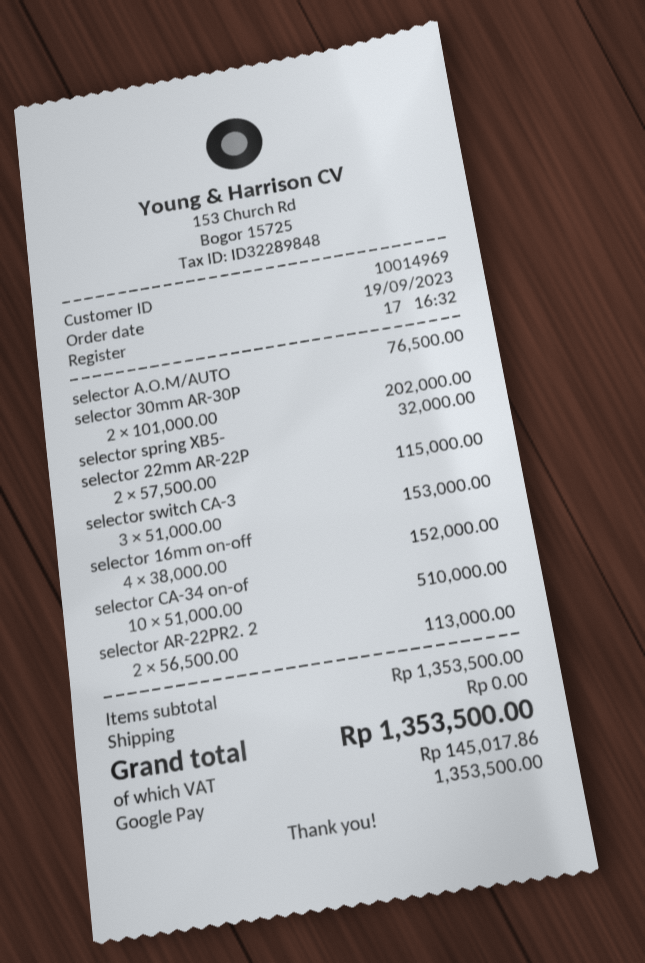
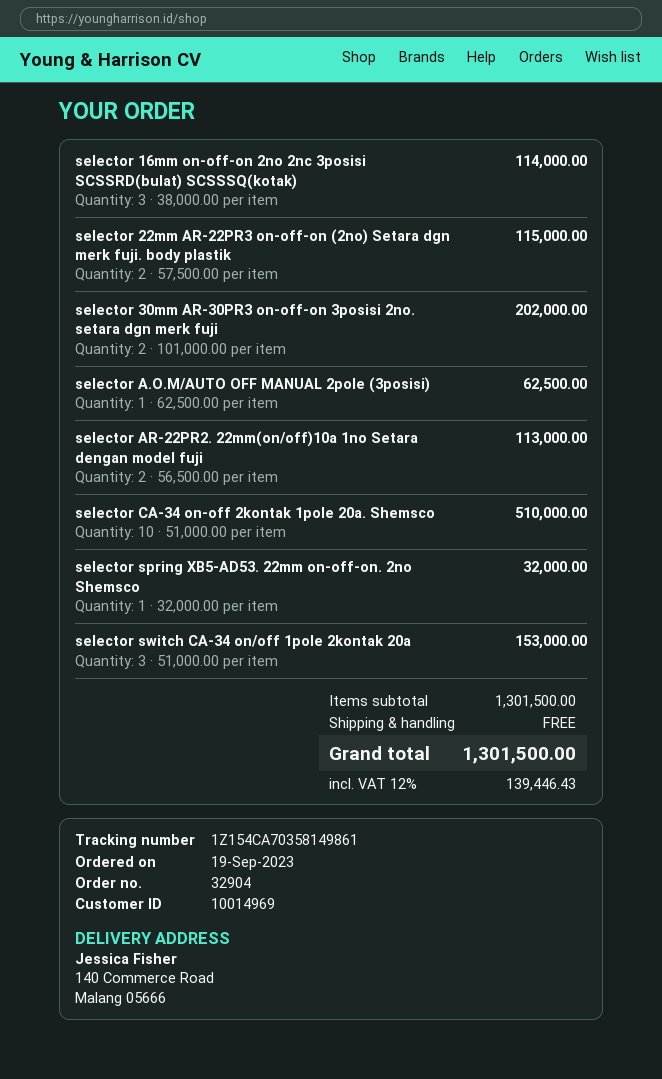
selector A.O.M/AUTO: 1 x 76500.00 = 76500.00 -> 1 x 62500.00 = 62500.00
selector 16mm on-off: 4 x 38000.00 = 152000.00 -> 3 x 38000.00 = 114000.00
subtotal: 1353500.00 -> 1301500.00
tax: 145017.86 -> 139446.43
total: 1353500.00 -> 1301500.00

